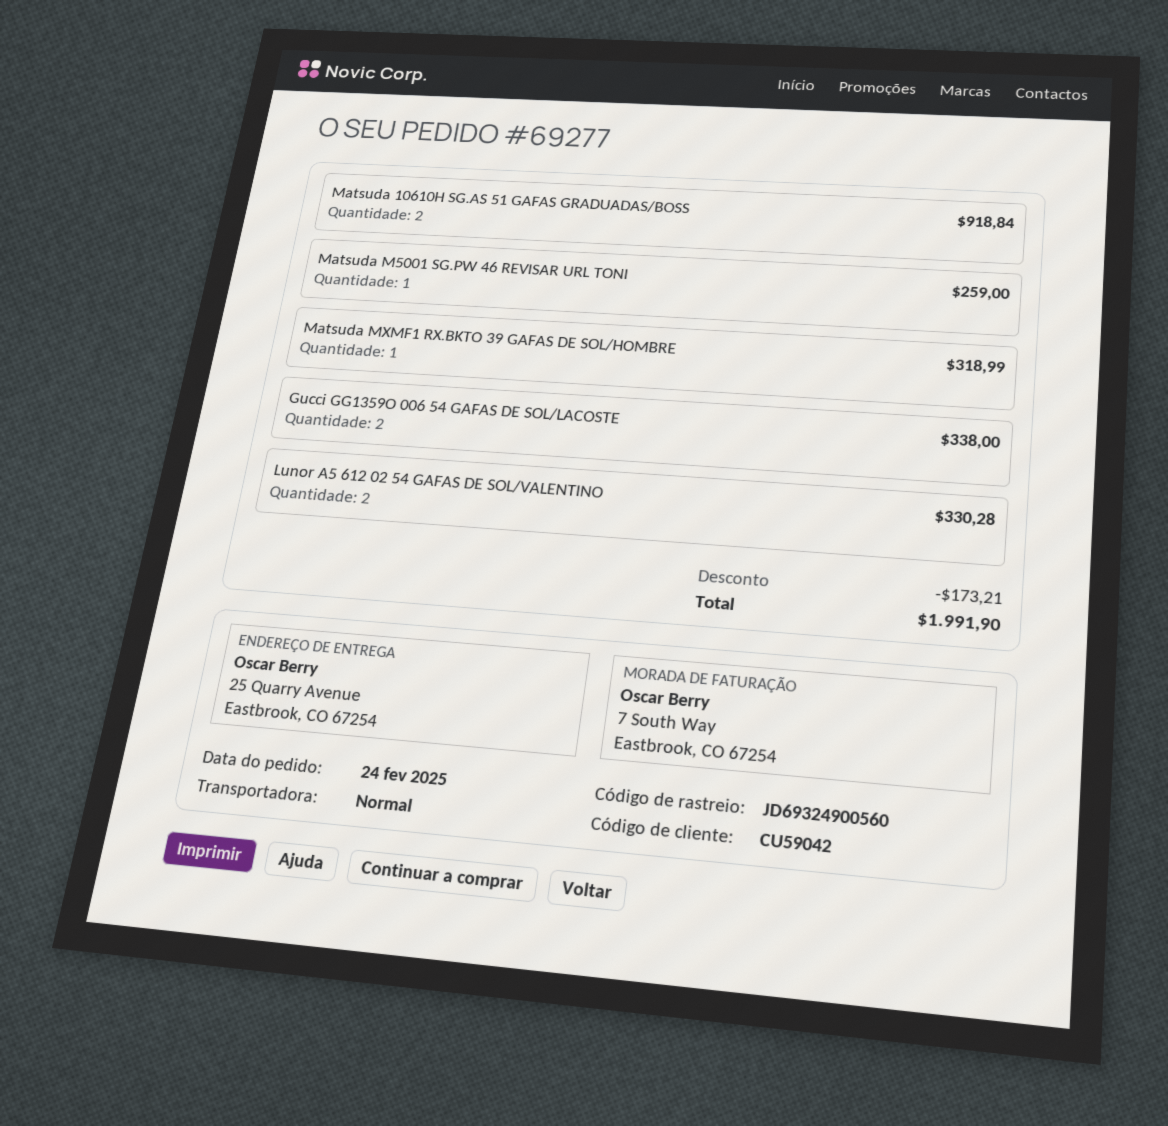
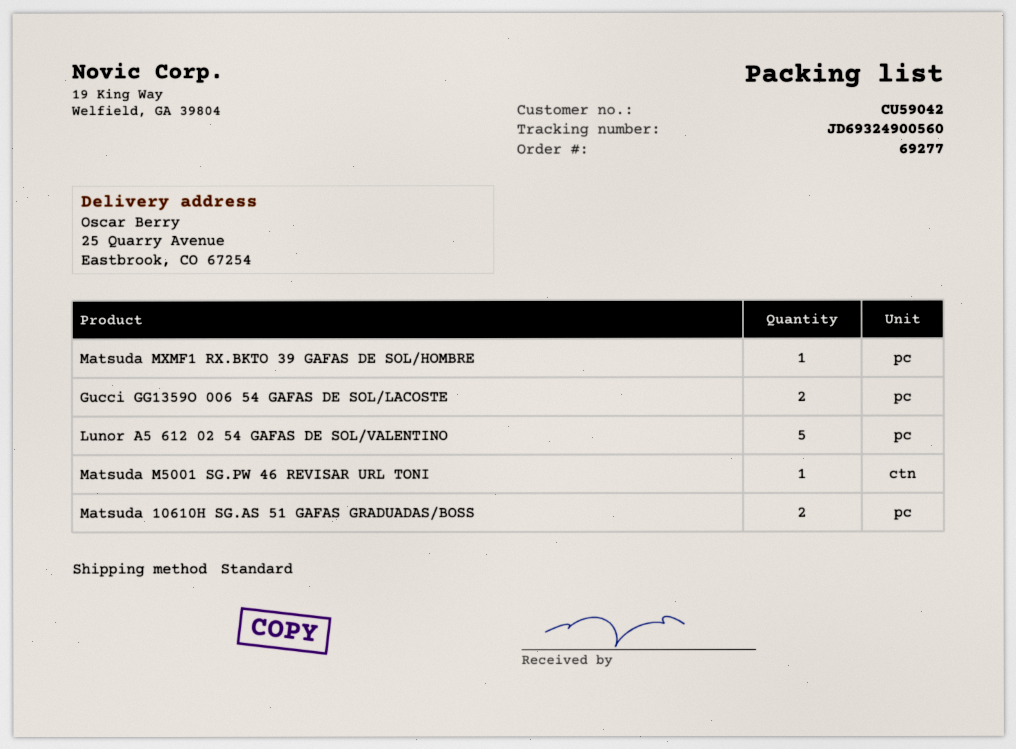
Lunor A5 612 02 54 GAFAS DE SOL/VALENTINO: 2 -> 5

